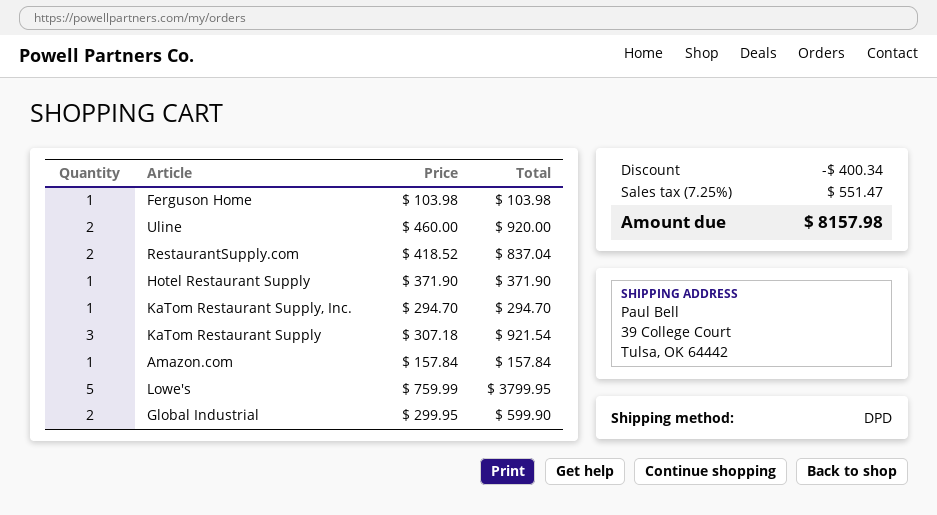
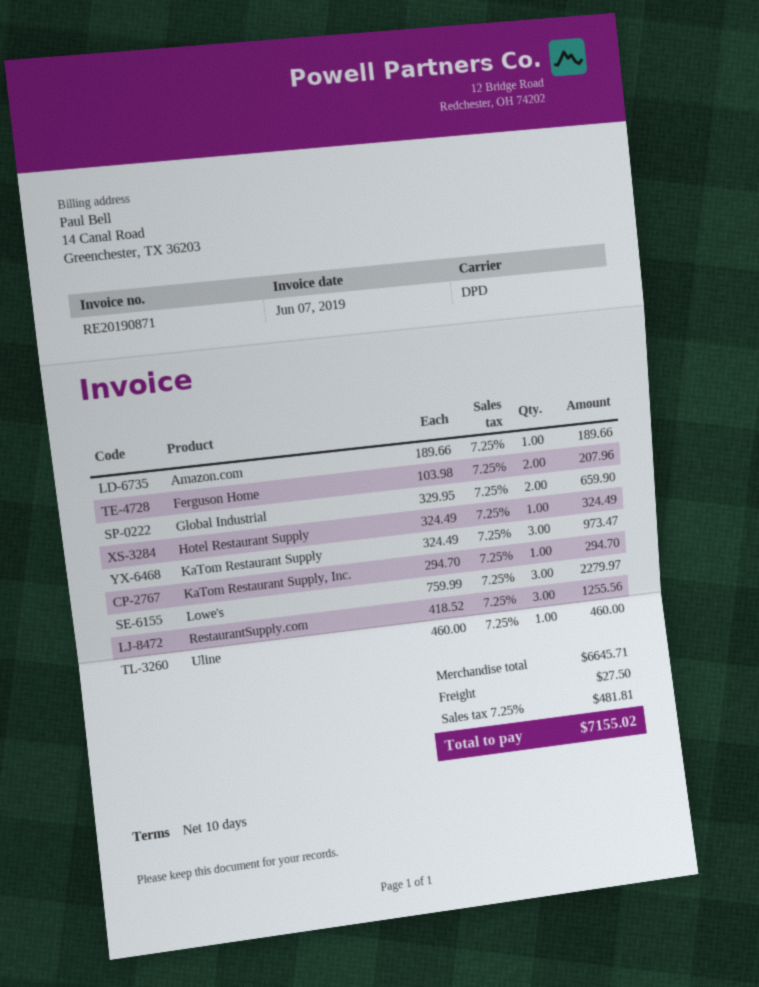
Ferguson Home: 1 x 103.98 = 103.98 -> 2 x 103.98 = 207.96
Uline: 2 x 460.00 = 920.00 -> 1 x 460.00 = 460.00
RestaurantSupply.com: 2 x 418.52 = 837.04 -> 3 x 418.52 = 1255.56
Hotel Restaurant Supply: 1 x 371.90 = 371.90 -> 1 x 324.49 = 324.49
KaTom Restaurant Supply: 3 x 307.18 = 921.54 -> 3 x 324.49 = 973.47
Amazon.com: 1 x 157.84 = 157.84 -> 1 x 189.66 = 189.66
Lowe's: 5 x 759.99 = 3799.95 -> 3 x 759.99 = 2279.97
Global Industrial: 2 x 299.95 = 599.90 -> 2 x 329.95 = 659.90
discount: 400.34 -> none
shipping: none -> 27.50
tax: 7.25% = 551.47 -> 7.25% = 481.81
total: 8157.98 -> 7155.02

